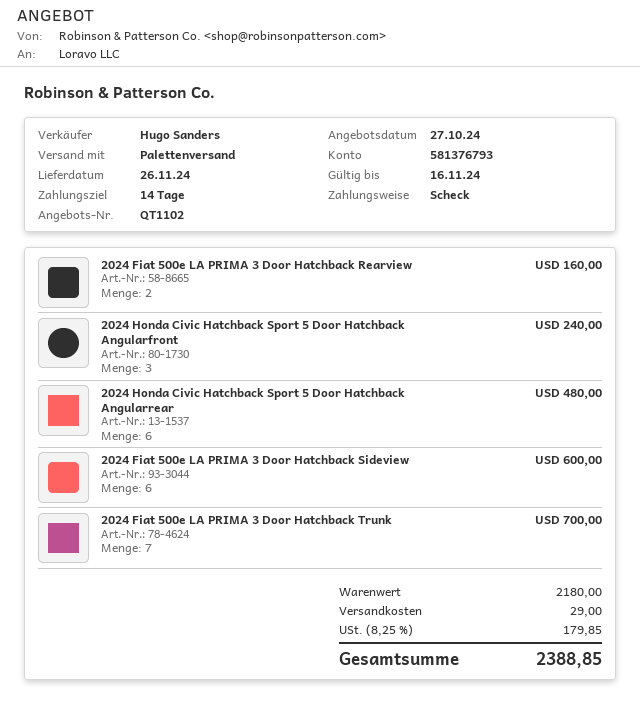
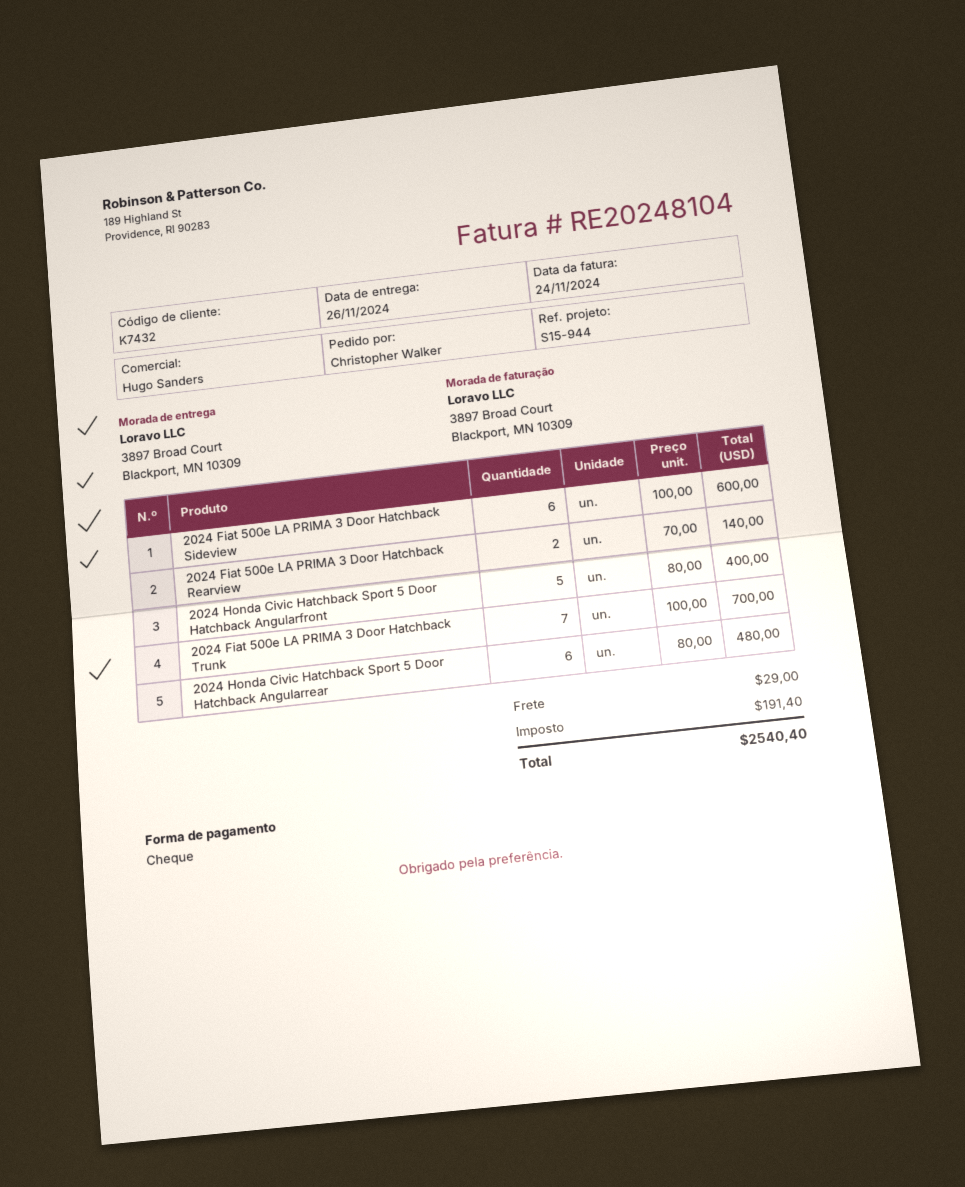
2024 Fiat 500e LA PRIMA 3 Door Hatchback Rearview: 2 for 160.00 -> 2 for 140.00
2024 Honda Civic Hatchback Sport 5 Door Hatchback Angularfront: 3 for 240.00 -> 5 for 400.00
tax: 179.85 -> 191.40
total: 2388.85 -> 2540.40

